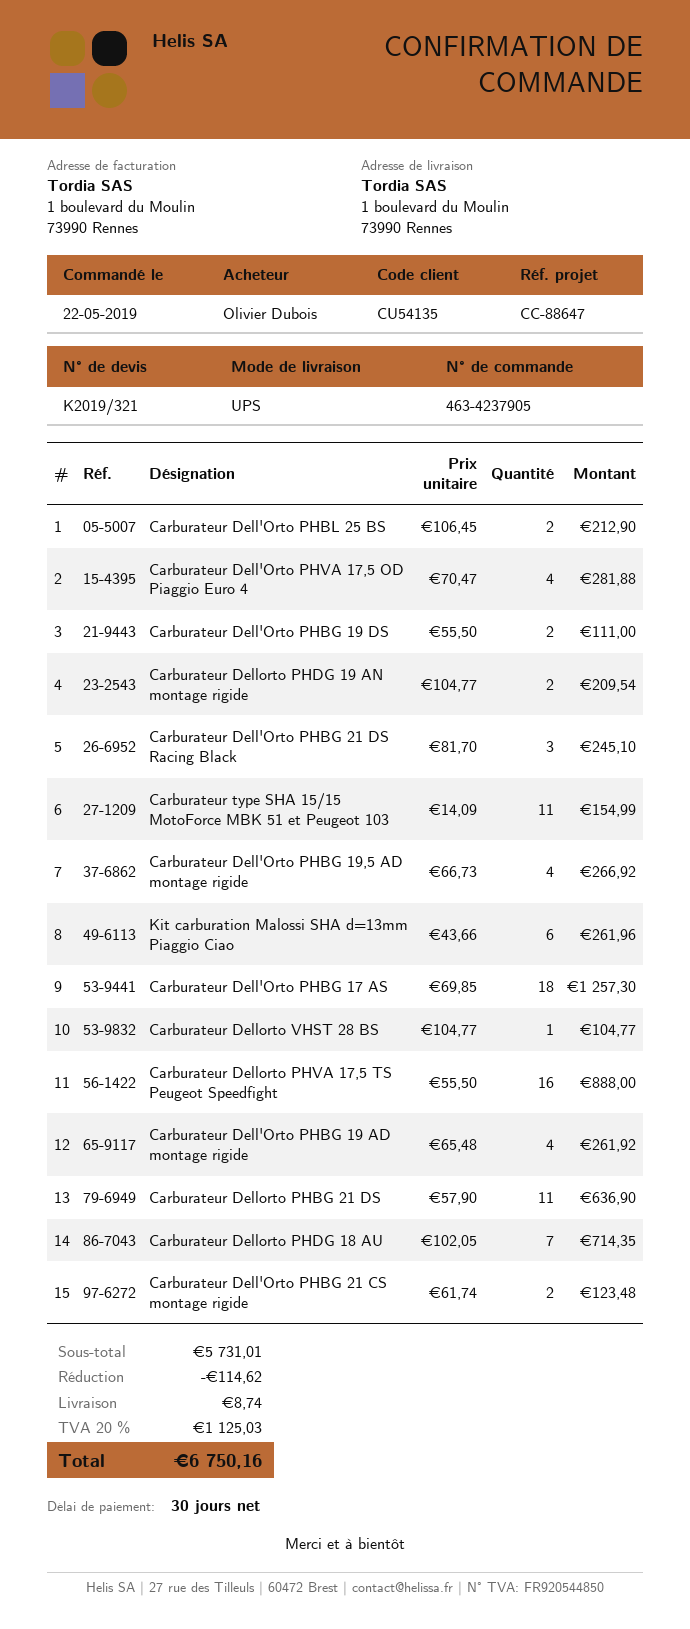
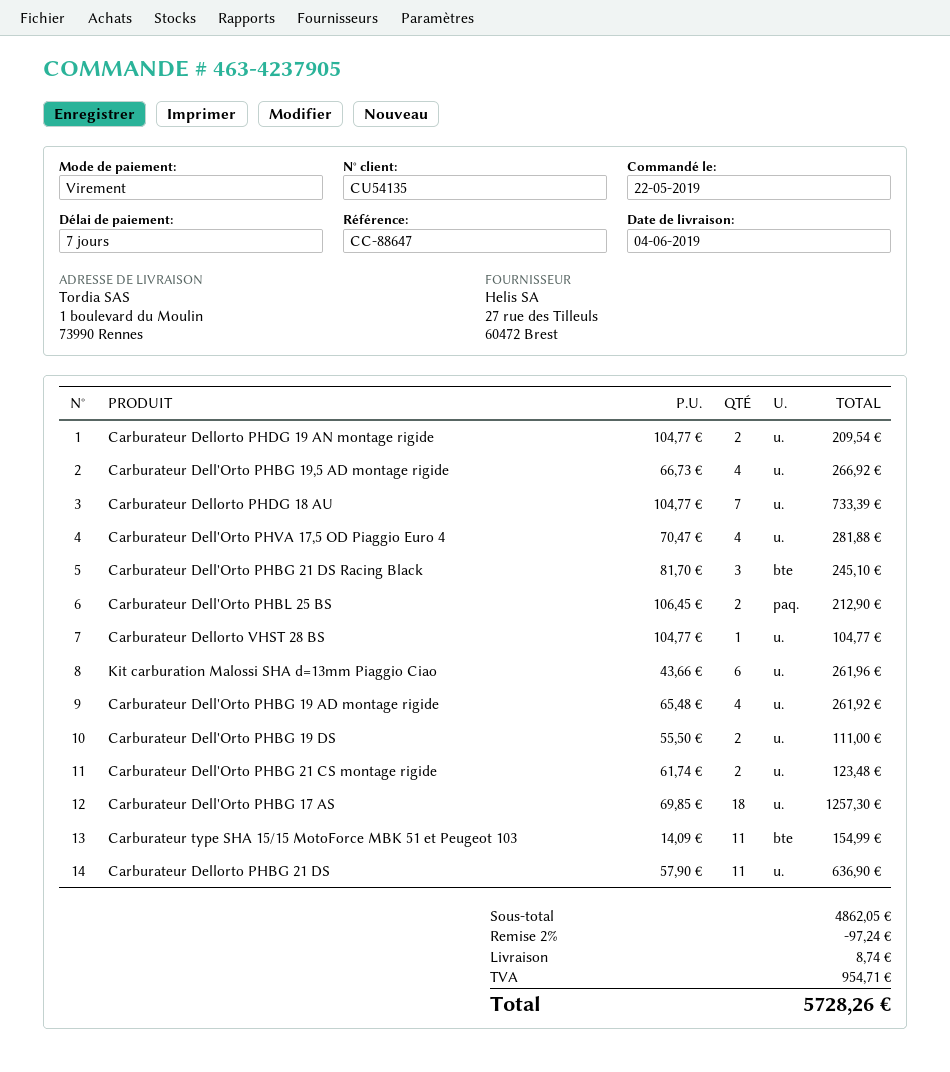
payment terms: 30 days -> 7 days
Carburateur Dellorto PHVA 17,5 TS Peugeot Speedfight: 16 x 55.50 = 888.00 -> none
Carburateur Dellorto PHDG 18 AU: 7 x 102.05 = 714.35 -> 7 x 104.77 = 733.39
subtotal: 5731.01 -> 4862.05
discount: 114.62 -> 97.24
tax: 1125.03 -> 954.71
total: 6750.16 -> 5728.26

